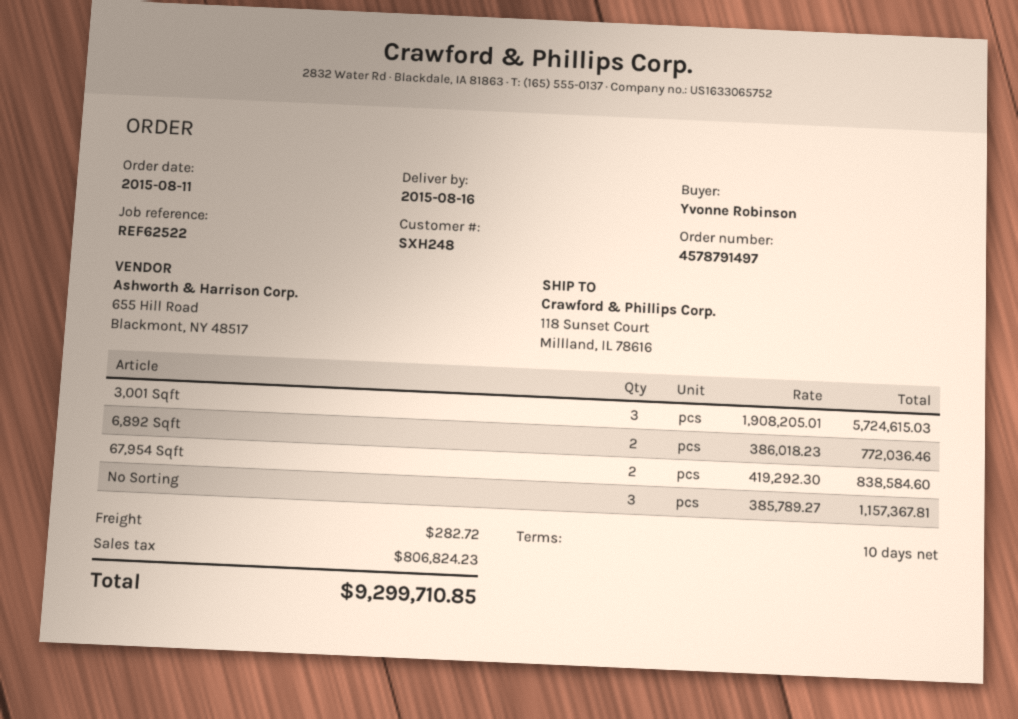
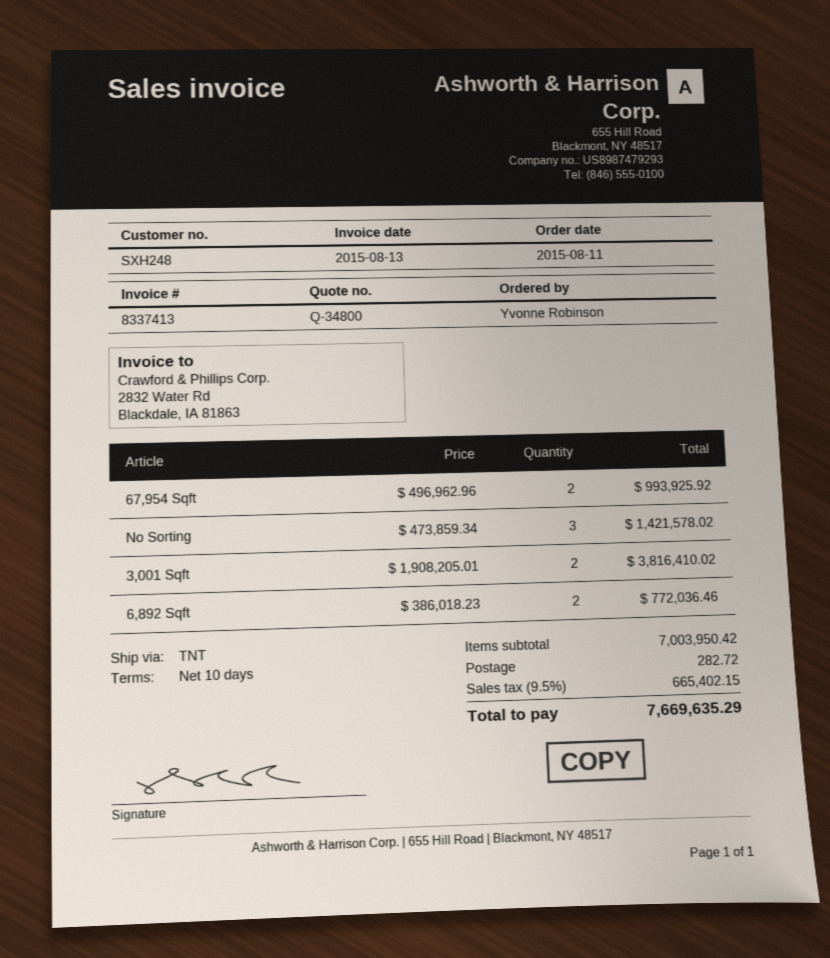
3,001 Sqft: 3 x 1908205.01 = 5724615.03 -> 2 x 1908205.01 = 3816410.02
67,954 Sqft: 2 x 419292.30 = 838584.60 -> 2 x 496962.96 = 993925.92
No Sorting: 3 x 385789.27 = 1157367.81 -> 3 x 473859.34 = 1421578.02
tax: 806824.23 -> 665402.15
total: 9299710.85 -> 7669635.29

